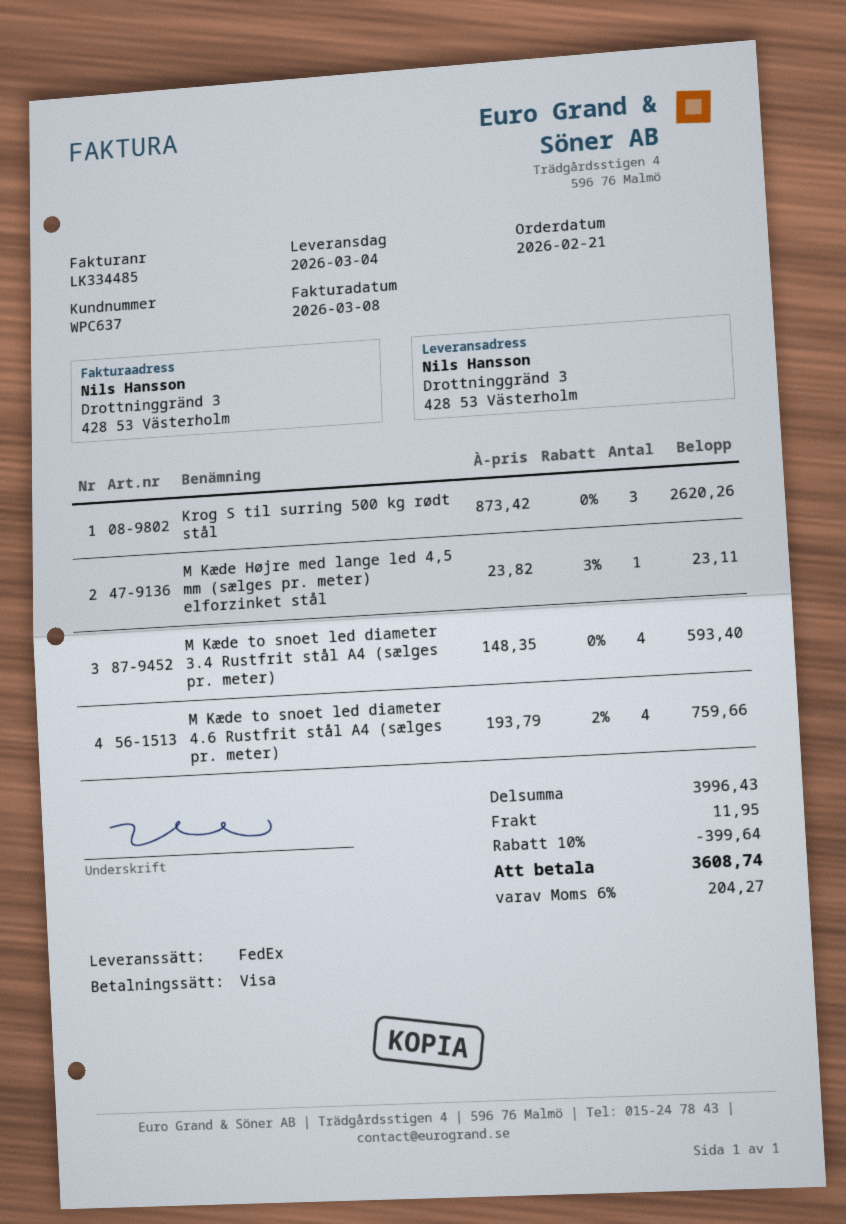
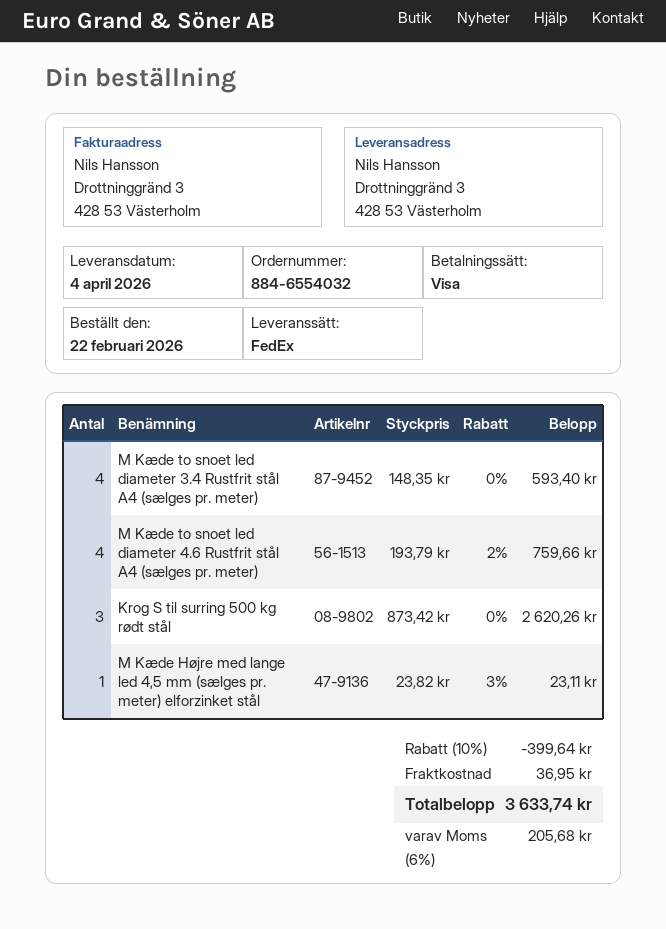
order date: 2026-02-21 -> 2026-02-22
delivery date: 2026-03-04 -> 2026-04-04
shipping: 11.95 -> 36.95
tax: 6% = 204.27 -> 6% = 205.68
total: 3608.74 -> 3633.74

